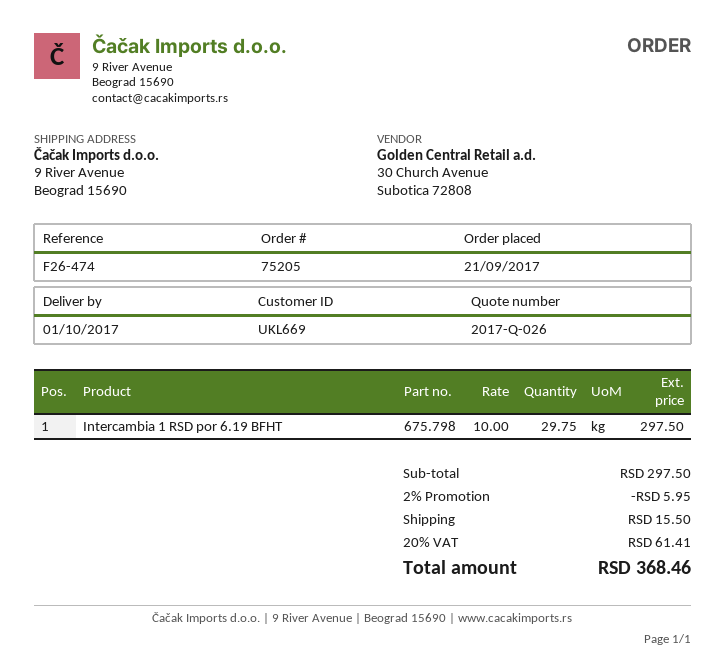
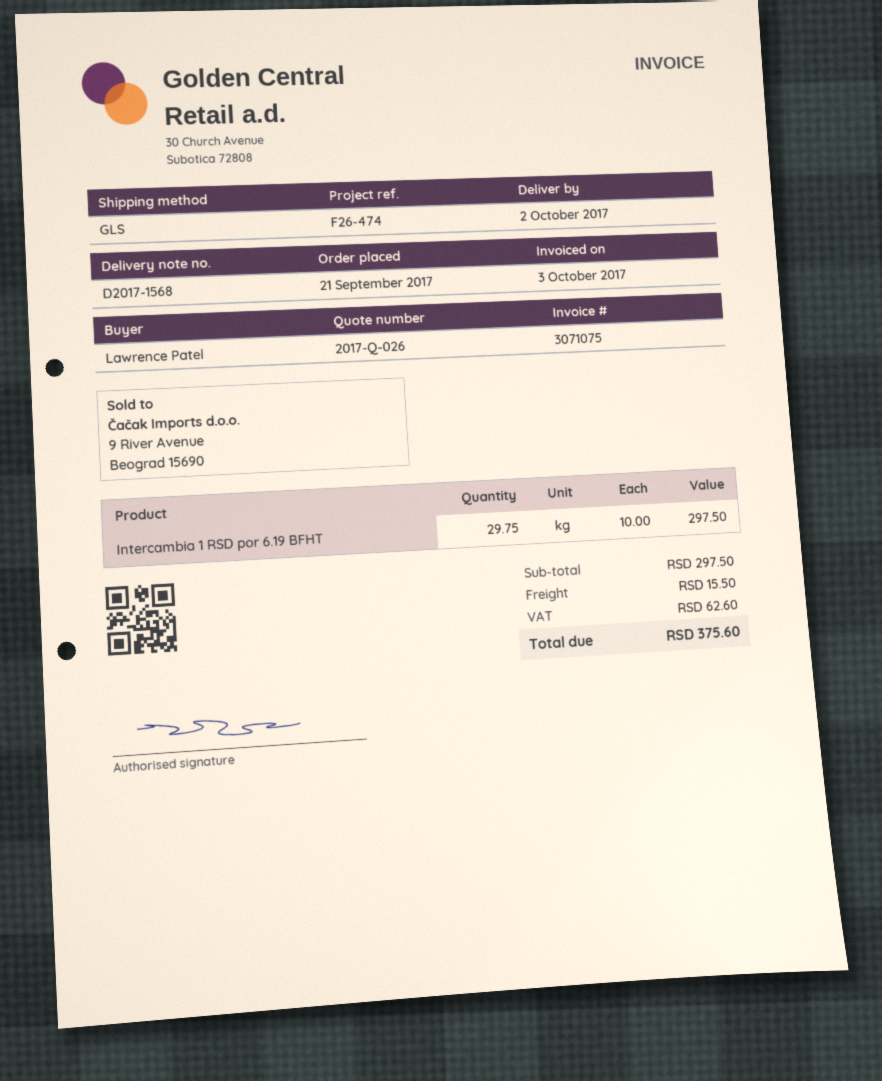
delivery date: 2017-10-01 -> 2017-10-02
discount: 2% = 5.95 -> none
tax: 61.41 -> 62.60
total: 368.46 -> 375.60

